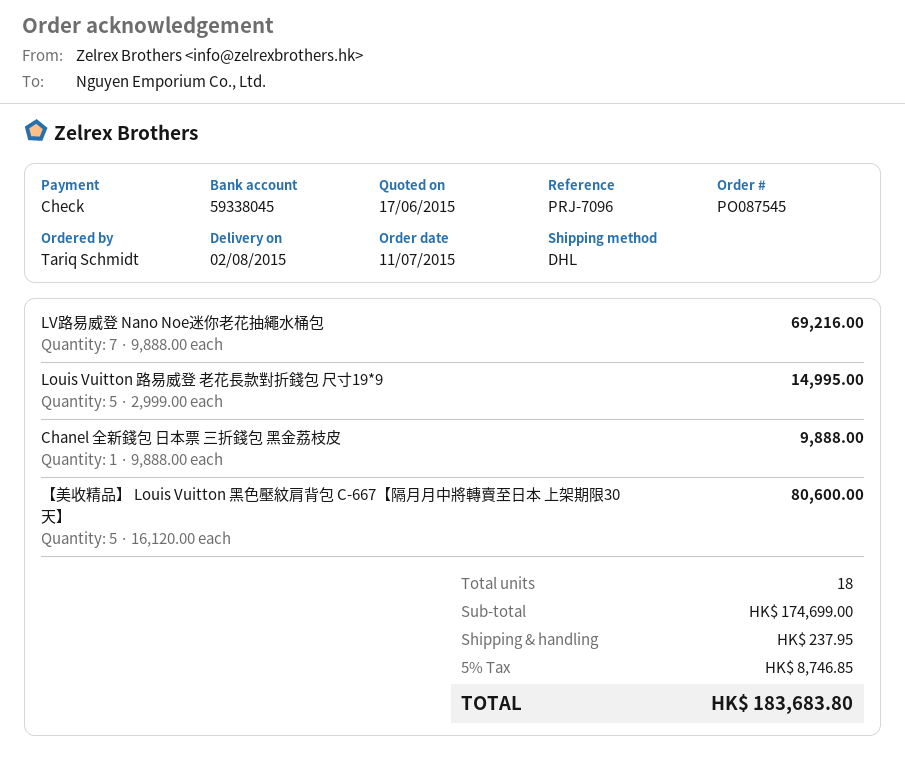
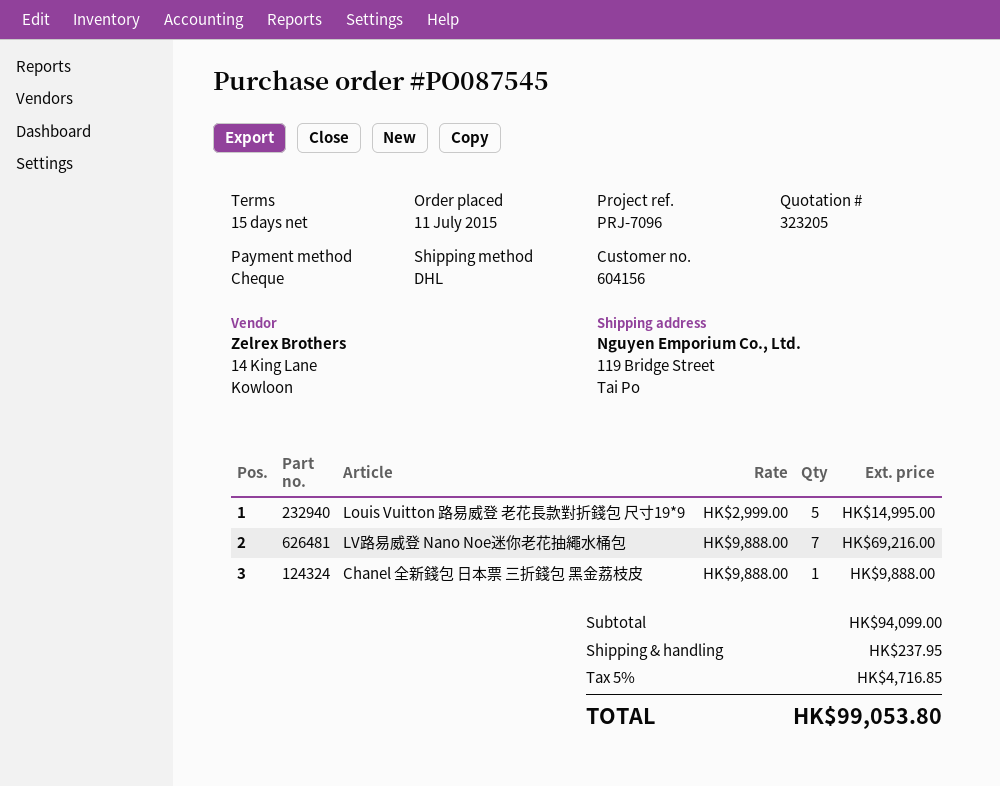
【美收精品】 Louis Vuitton 黑色壓紋肩背包 C-667【隔月月中將轉賣至日本 上架期限30天】: 5 x 16120.00 = 80600.00 -> none
subtotal: 174699.00 -> 94099.00
tax: 5% = 8746.85 -> 5% = 4716.85
total: 183683.80 -> 99053.80

